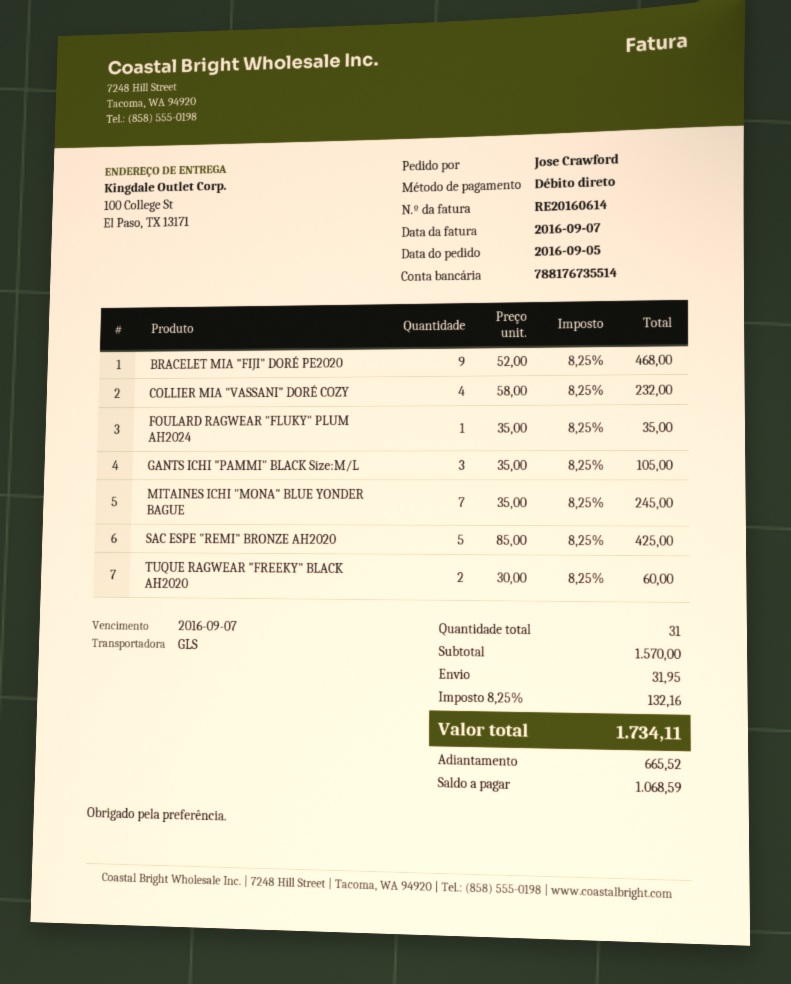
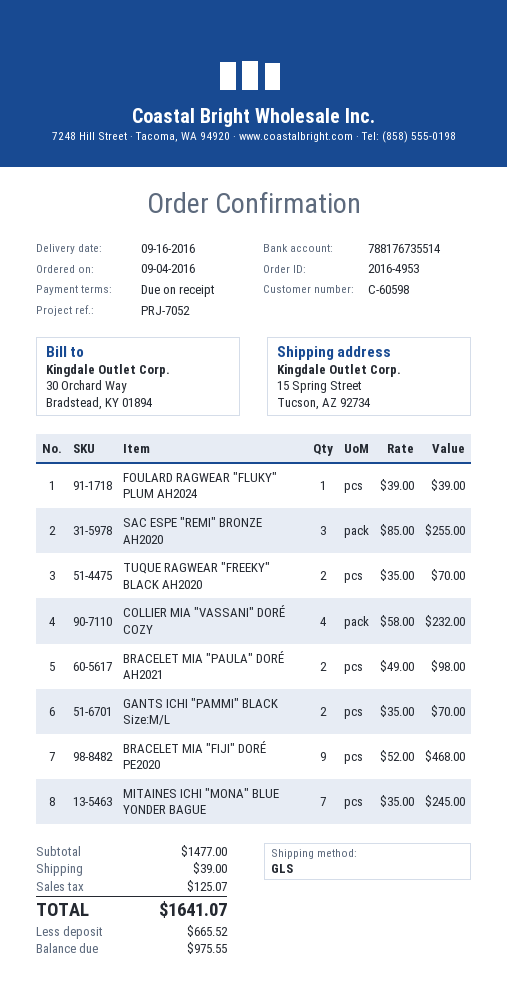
order date: 2016-09-05 -> 2016-09-04
ship to: 100 College St, El Paso, TX 13171 -> 15 Spring Street, Tucson, AZ 92734
FOULARD RAGWEAR "FLUKY" PLUM AH2024: 1 x 35.00 = 35.00 -> 1 x 39.00 = 39.00
GANTS ICHI "PAMMI" BLACK Size:M/L: 3 x 35.00 = 105.00 -> 2 x 35.00 = 70.00
SAC ESPE "REMI" BRONZE AH2020: 5 x 85.00 = 425.00 -> 3 x 85.00 = 255.00
TUQUE RAGWEAR "FREEKY" BLACK AH2020: 2 x 30.00 = 60.00 -> 2 x 35.00 = 70.00
BRACELET MIA "PAULA" DORÉ AH2021: none -> 2 x 49.00 = 98.00
subtotal: 1570.00 -> 1477.00
shipping: 31.95 -> 39.00
tax: 132.16 -> 125.07
total: 1734.11 -> 1641.07
balance: 1068.59 -> 975.55

